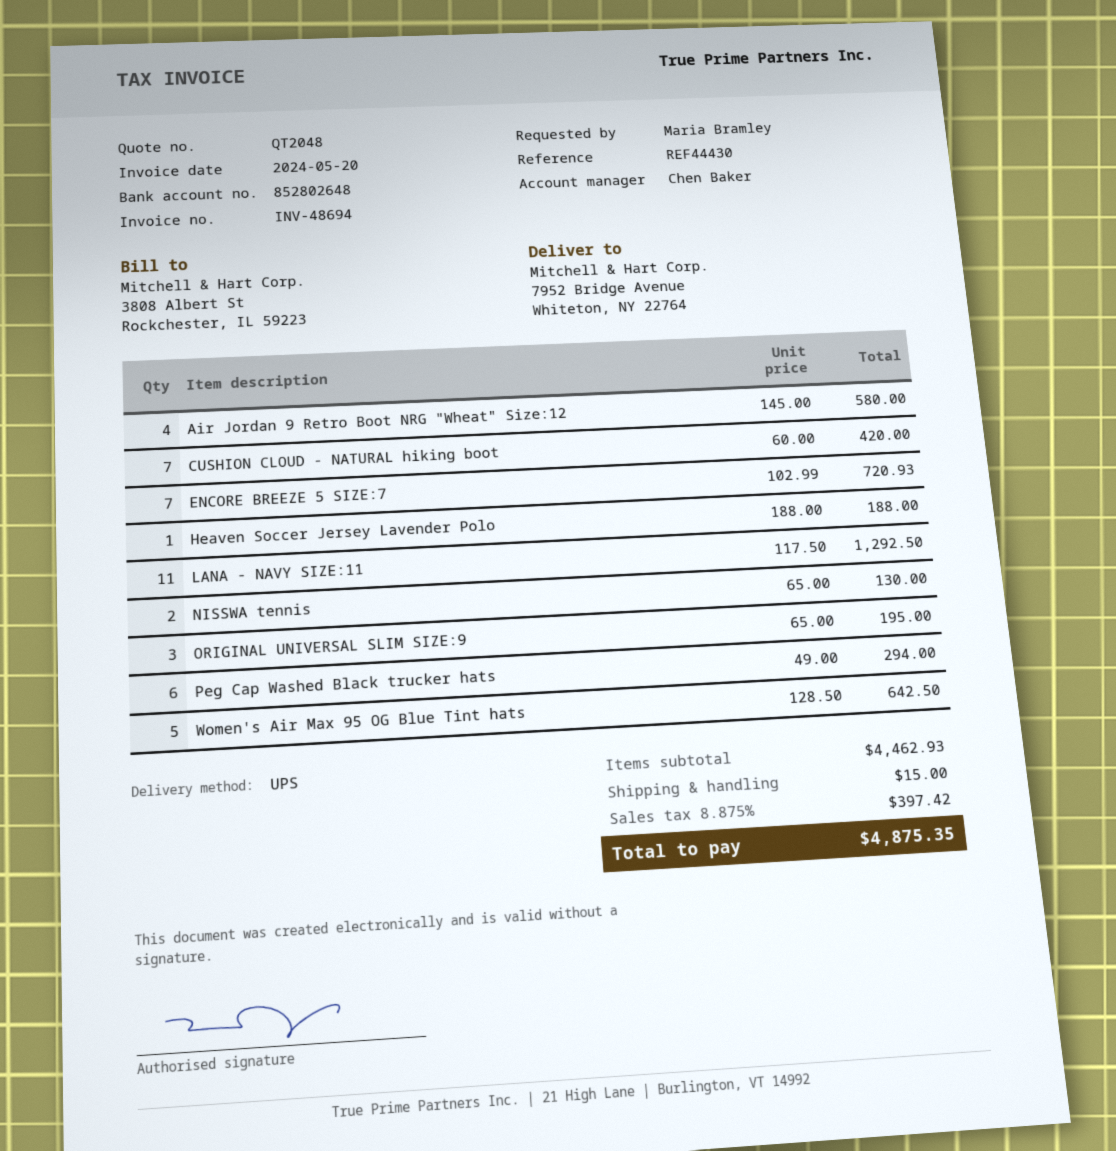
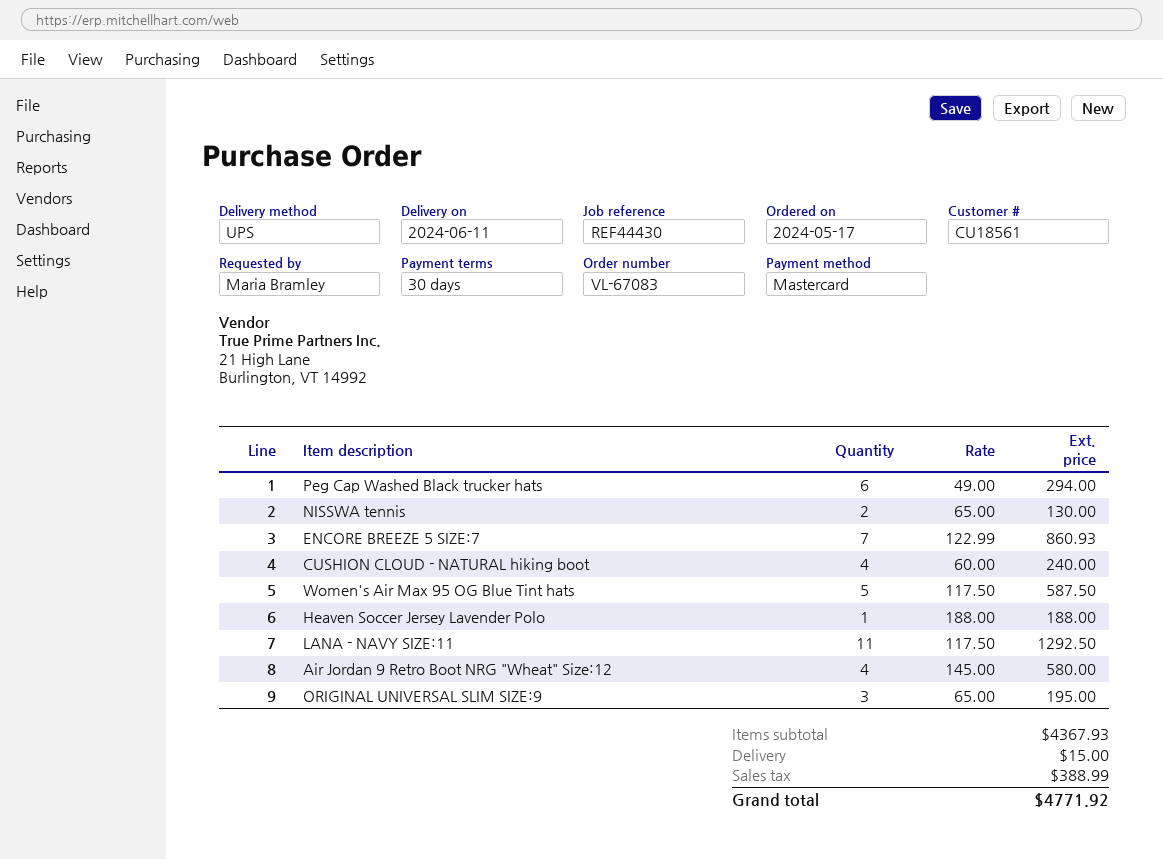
CUSHION CLOUD - NATURAL hiking boot: 7 x 60.00 = 420.00 -> 4 x 60.00 = 240.00
ENCORE BREEZE 5 SIZE:7: 7 x 102.99 = 720.93 -> 7 x 122.99 = 860.93
Women's Air Max 95 OG Blue Tint hats: 5 x 128.50 = 642.50 -> 5 x 117.50 = 587.50
subtotal: 4462.93 -> 4367.93
tax: 397.42 -> 388.99
total: 4875.35 -> 4771.92

